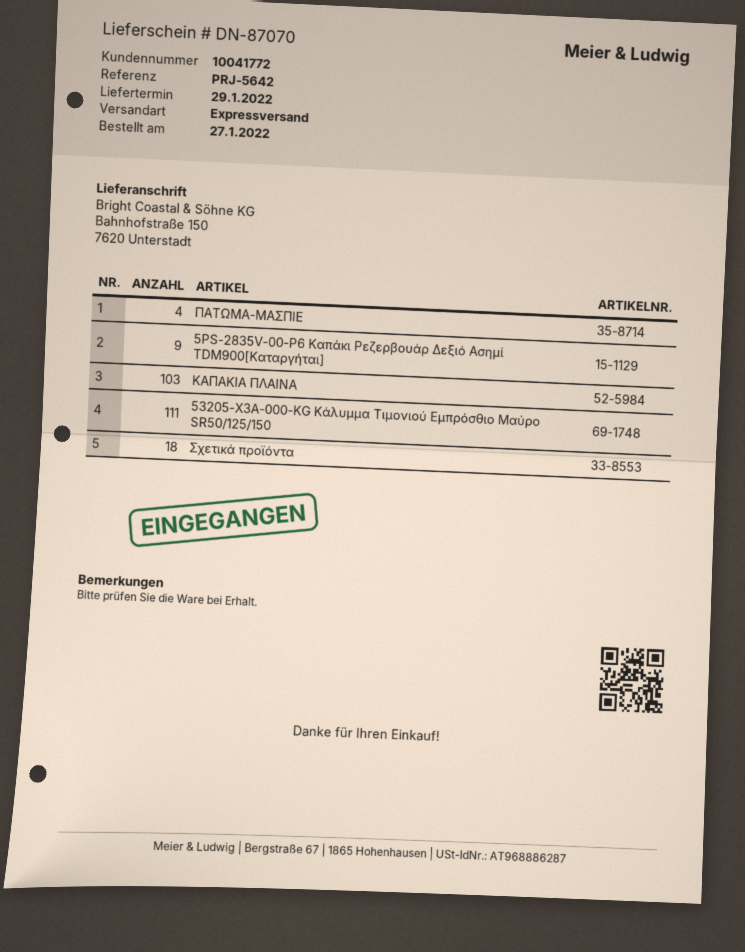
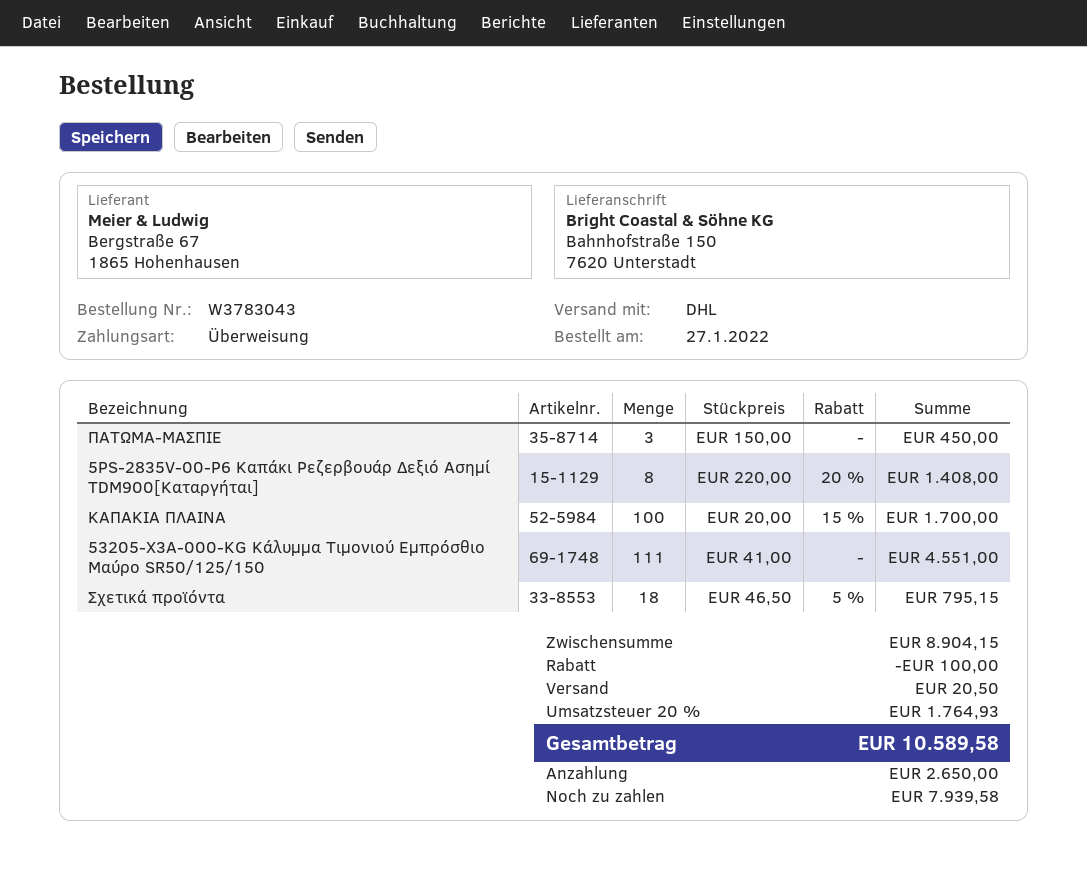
shipping method: express -> DHL
ΠΑΤΩΜΑ-ΜΑΣΠΙΕ: 4 -> 3
5PS-2835V-00-P6 Καπάκι Ρεζερβουάρ Δεξιό Ασημί TDM900[Καταργήται]: 9 -> 8
ΚΑΠΑΚΙΑ ΠΛΑΙΝΑ: 103 -> 100

